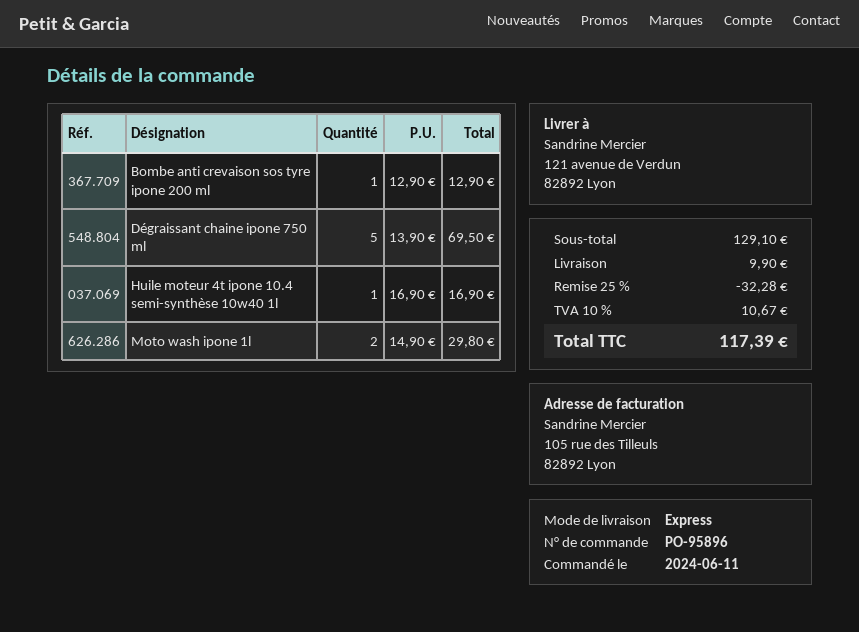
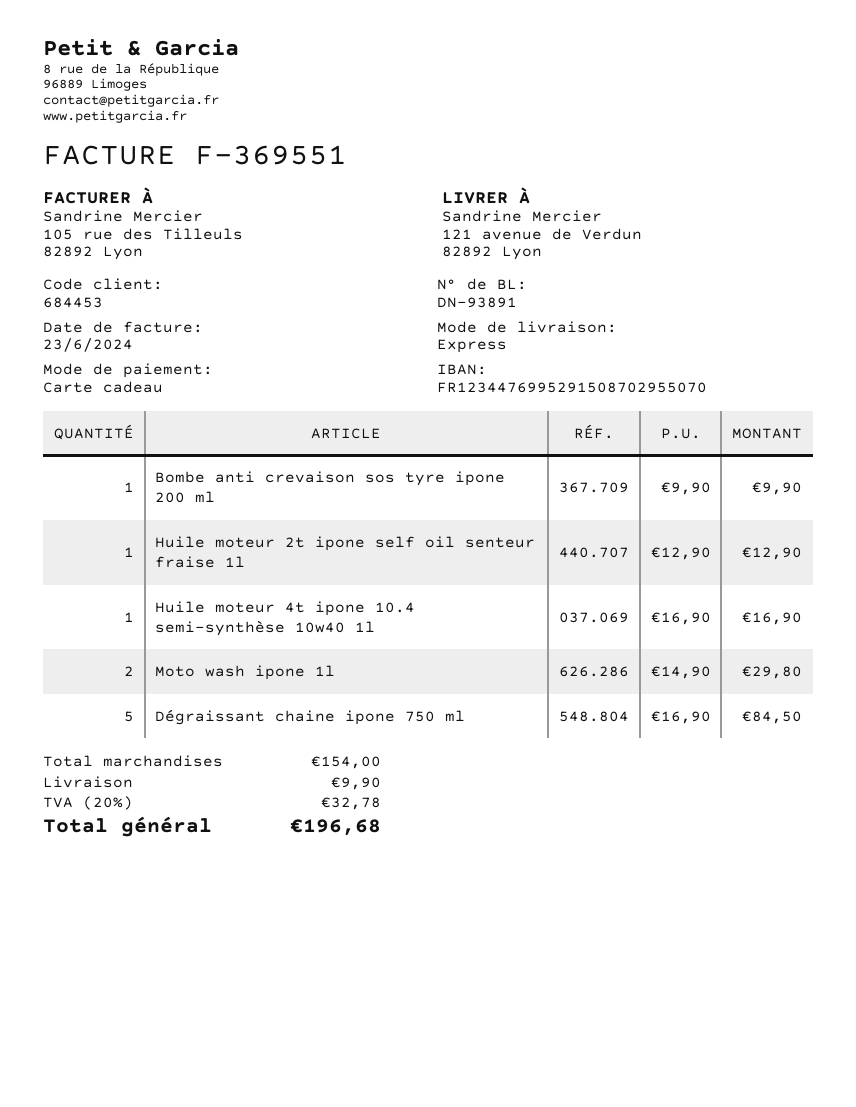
Bombe anti crevaison sos tyre ipone 200 ml: 1 x 12.90 = 12.90 -> 1 x 9.90 = 9.90
Dégraissant chaine ipone 750 ml: 5 x 13.90 = 69.50 -> 5 x 16.90 = 84.50
Huile moteur 2t ipone self oil senteur fraise 1l: none -> 1 x 12.90 = 12.90
subtotal: 129.10 -> 154.00
discount: 25% = 32.28 -> none
tax: 10% = 10.67 -> 20% = 32.78
total: 117.39 -> 196.68

